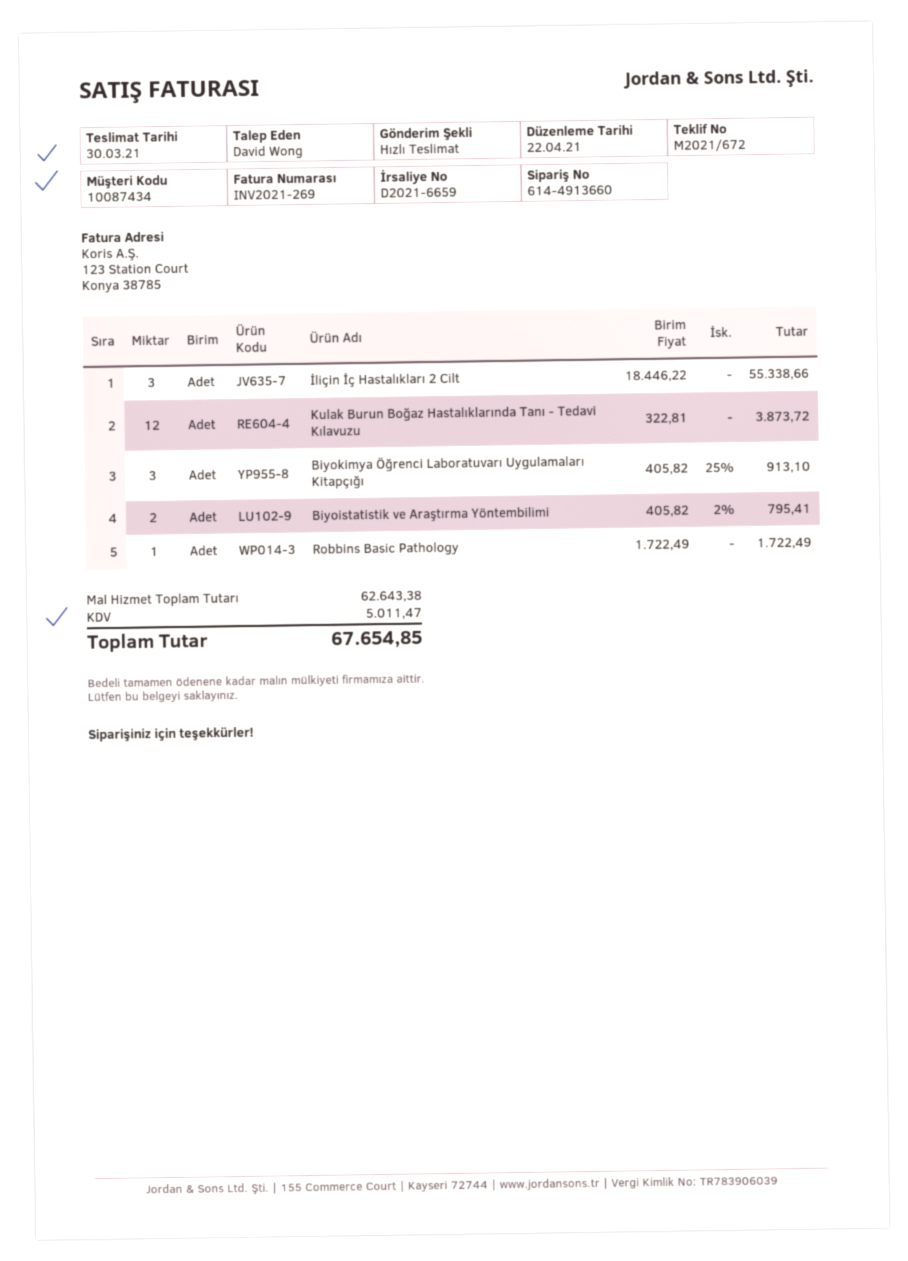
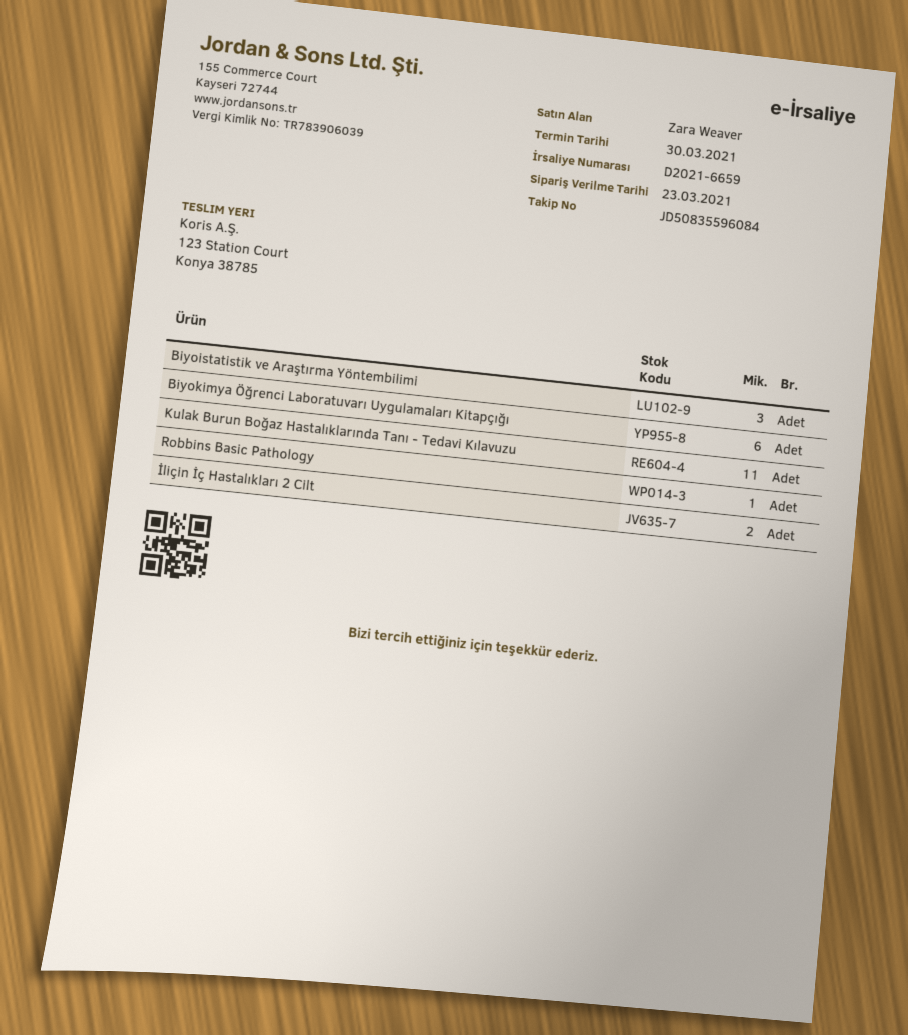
ordered by: David Wong -> Zara Weaver
İliçin İç Hastalıkları 2 Cilt: 3 -> 2
Kulak Burun Boğaz Hastalıklarında Tanı - Tedavi Kılavuzu: 12 -> 11
Biyokimya Öğrenci Laboratuvarı Uygulamaları Kitapçığı: 3 -> 6
Biyoistatistik ve Araştırma Yöntembilimi: 2 -> 3

